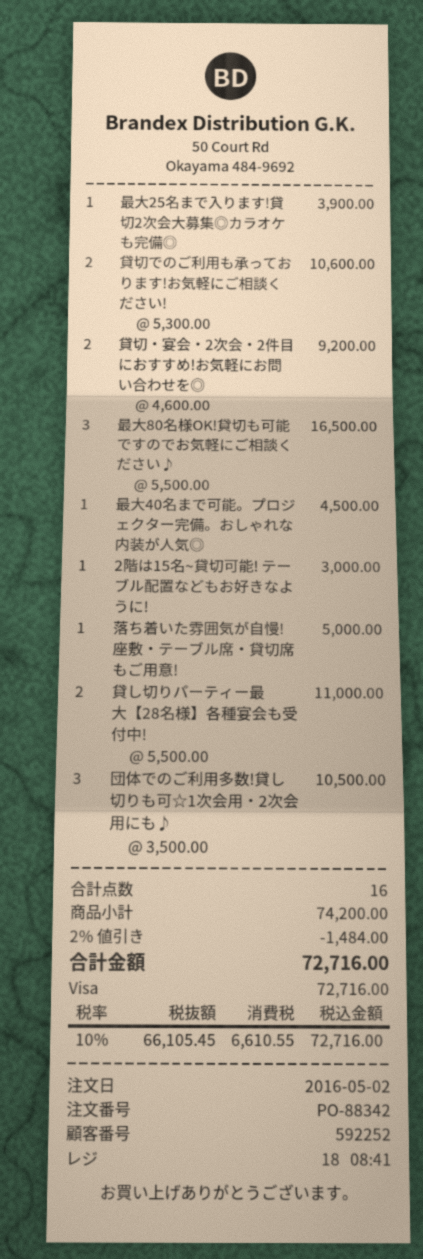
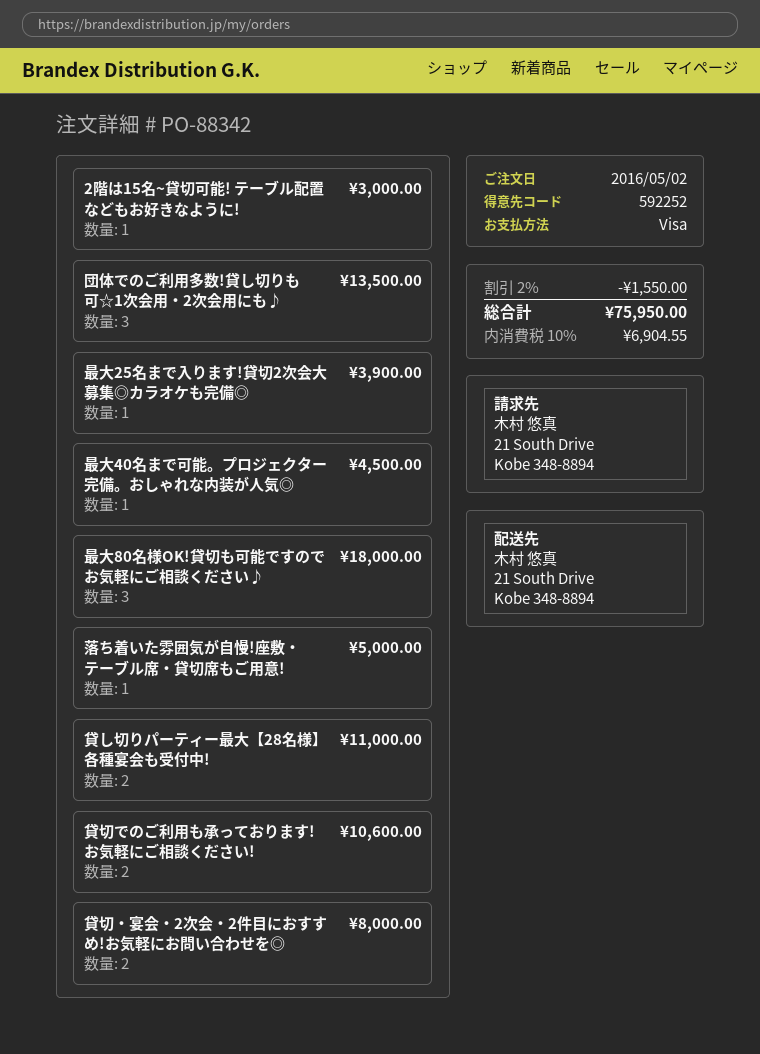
貸切・宴会・2次会・2件目におすすめ!お気軽にお問い合わせを◎: 2 for 9200.00 -> 2 for 8000.00
最大80名様OK!貸切も可能ですのでお気軽にご相談ください♪: 3 for 16500.00 -> 3 for 18000.00
団体でのご利用多数!貸し切りも可☆1次会用・2次会用にも♪: 3 for 10500.00 -> 3 for 13500.00
discount: 2% = 1484.00 -> 2% = 1550.00
tax: 10% = 6610.55 -> 10% = 6904.55
total: 72716.00 -> 75950.00

